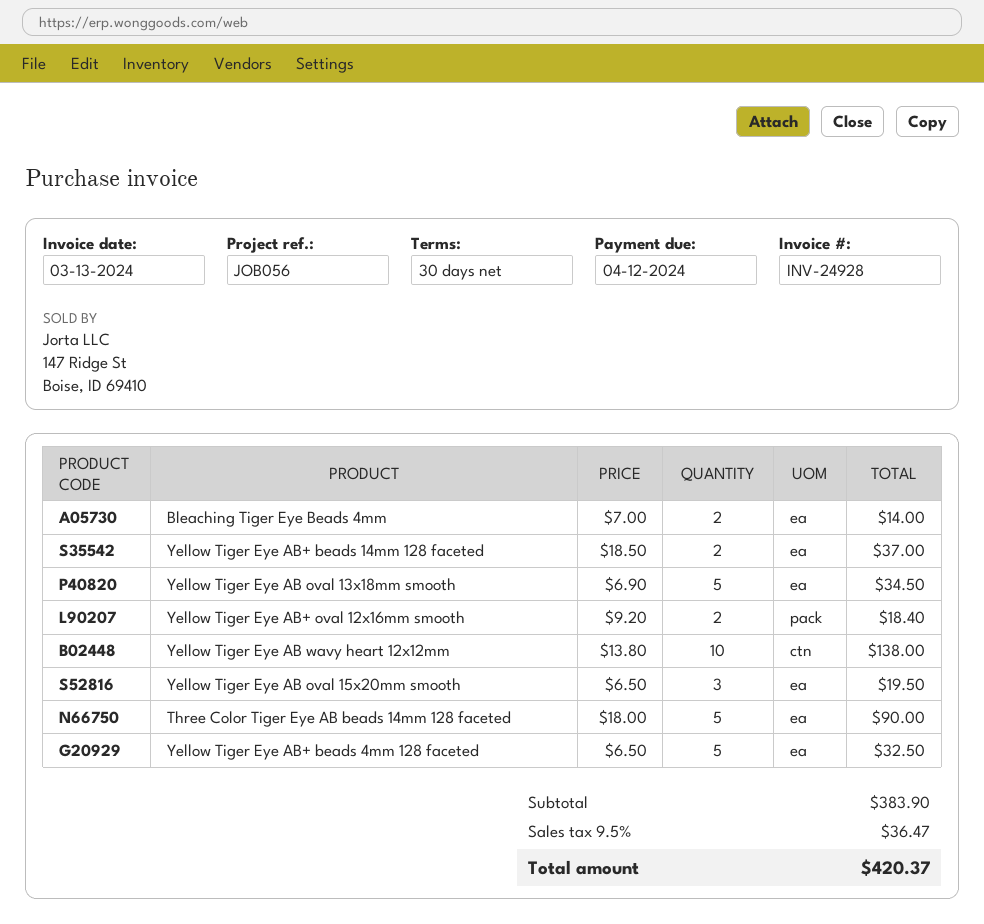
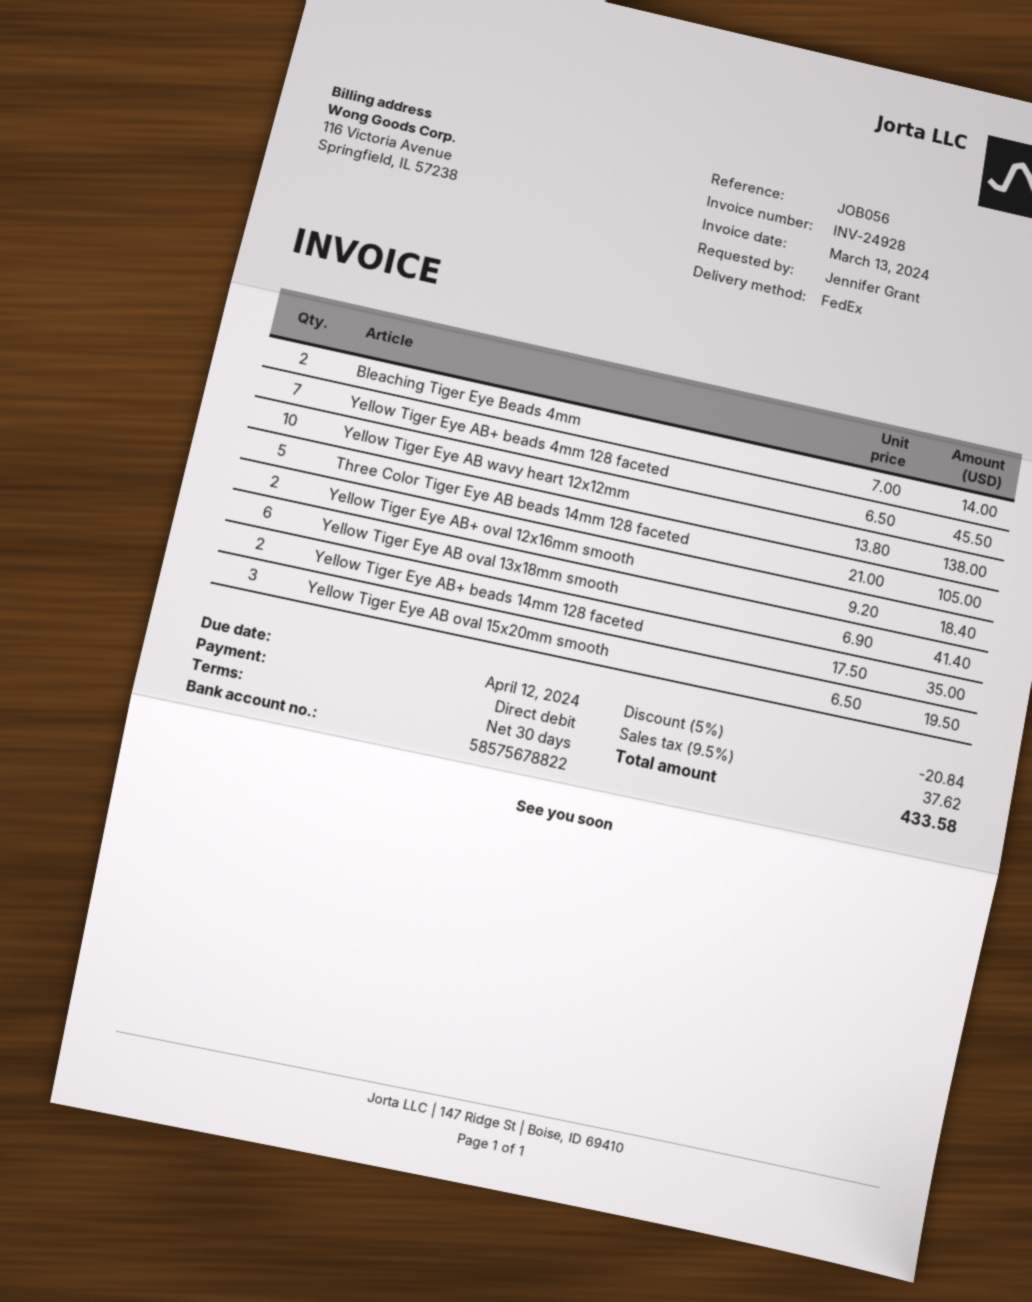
Yellow Tiger Eye AB+ beads 14mm 128 faceted: 2 x 18.50 = 37.00 -> 2 x 17.50 = 35.00
Yellow Tiger Eye AB oval 13x18mm smooth: 5 x 6.90 = 34.50 -> 6 x 6.90 = 41.40
Three Color Tiger Eye AB beads 14mm 128 faceted: 5 x 18.00 = 90.00 -> 5 x 21.00 = 105.00
Yellow Tiger Eye AB+ beads 4mm 128 faceted: 5 x 6.50 = 32.50 -> 7 x 6.50 = 45.50
discount: none -> 5% = 20.84
tax: 9.5% = 36.47 -> 9.5% = 37.62
total: 420.37 -> 433.58

